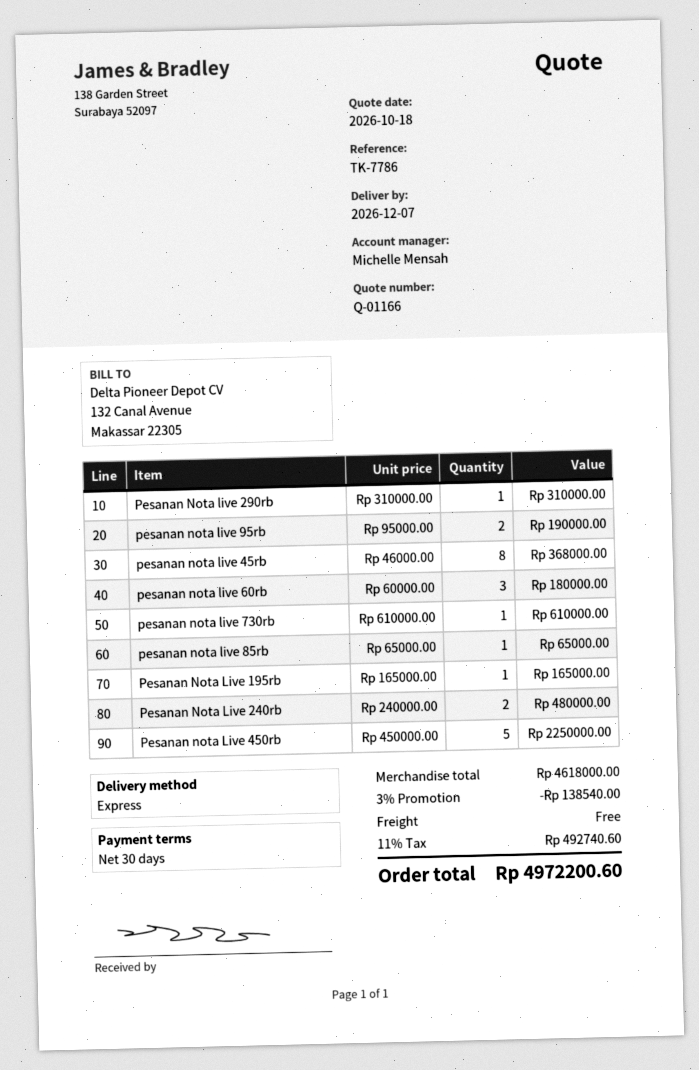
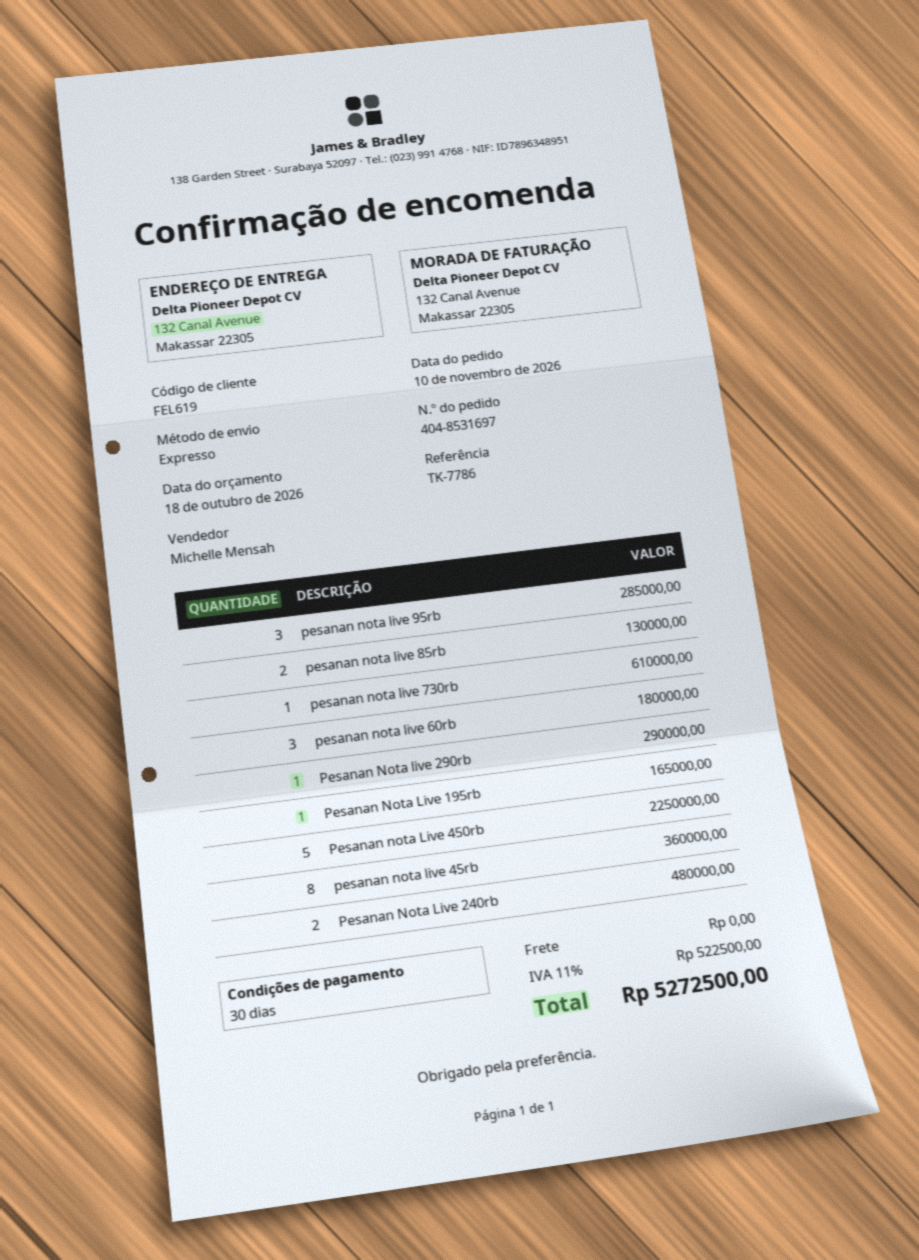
Pesanan Nota live 290rb: 1 for 310000.00 -> 1 for 290000.00
pesanan nota live 95rb: 2 for 190000.00 -> 3 for 285000.00
pesanan nota live 45rb: 8 for 368000.00 -> 8 for 360000.00
pesanan nota live 85rb: 1 for 65000.00 -> 2 for 130000.00
discount: 3% = 138540.00 -> none
tax: 11% = 492740.60 -> 11% = 522500.00
total: 4972200.60 -> 5272500.00

